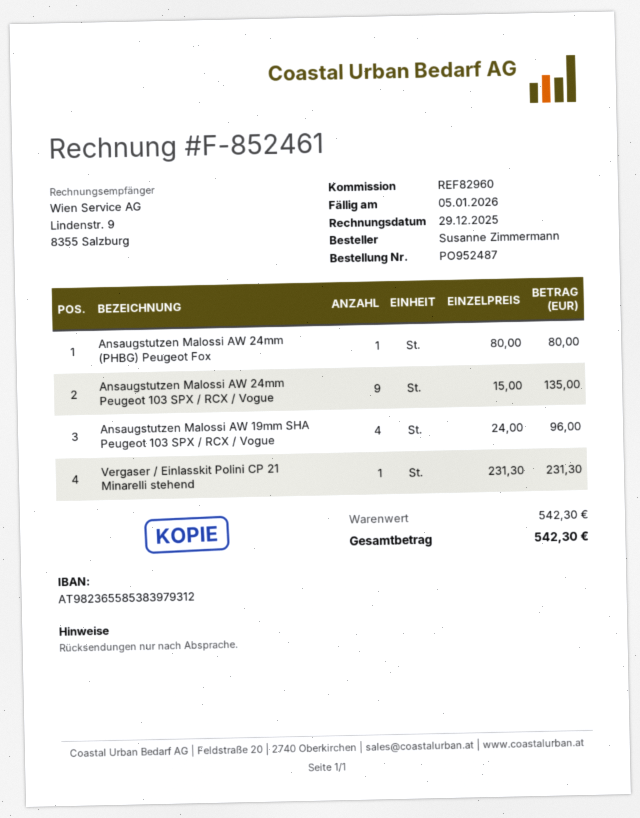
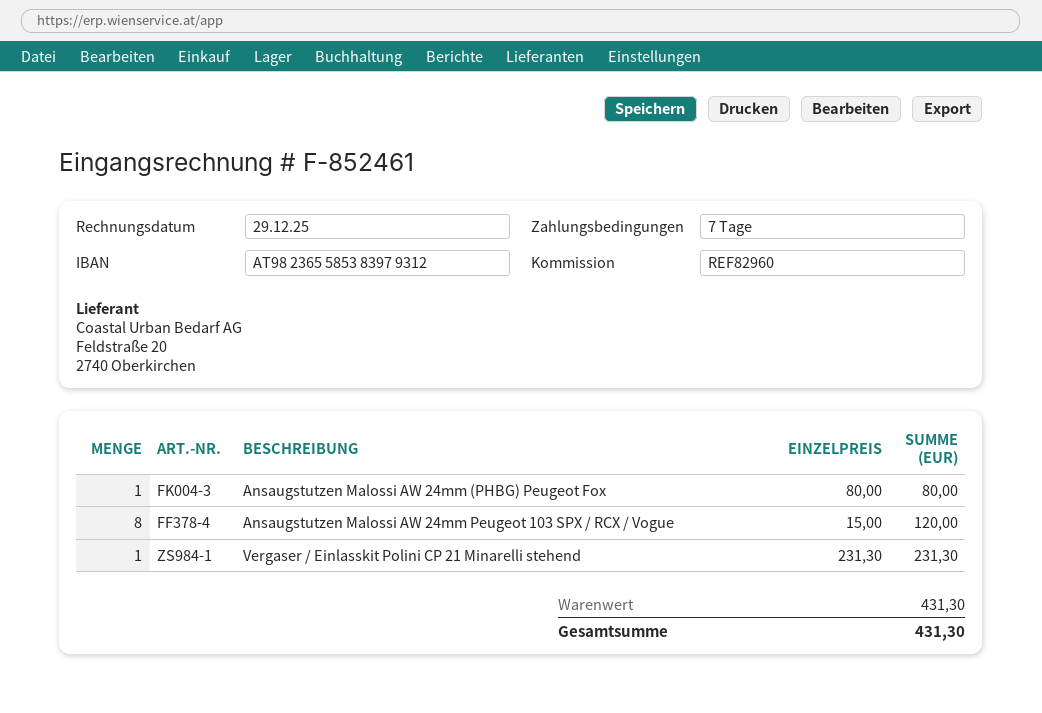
Ansaugstutzen Malossi AW 24mm Peugeot 103 SPX / RCX / Vogue: 9 x 15.00 = 135.00 -> 8 x 15.00 = 120.00
Ansaugstutzen Malossi AW 19mm SHA Peugeot 103 SPX / RCX / Vogue: 4 x 24.00 = 96.00 -> none
subtotal: 542.30 -> 431.30
total: 542.30 -> 431.30

